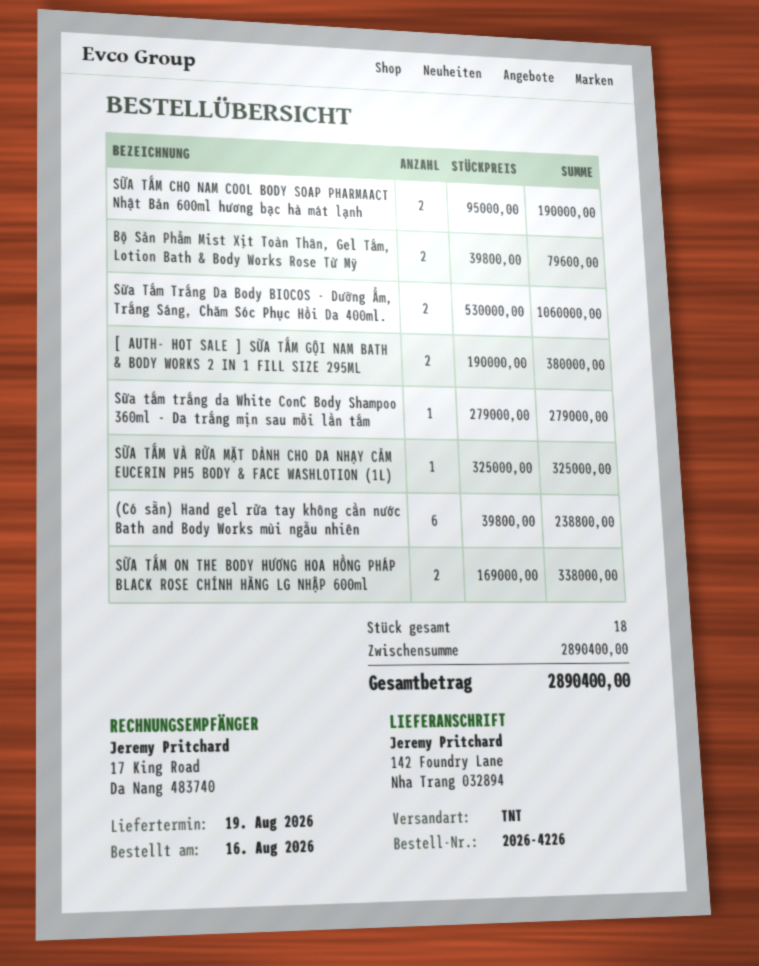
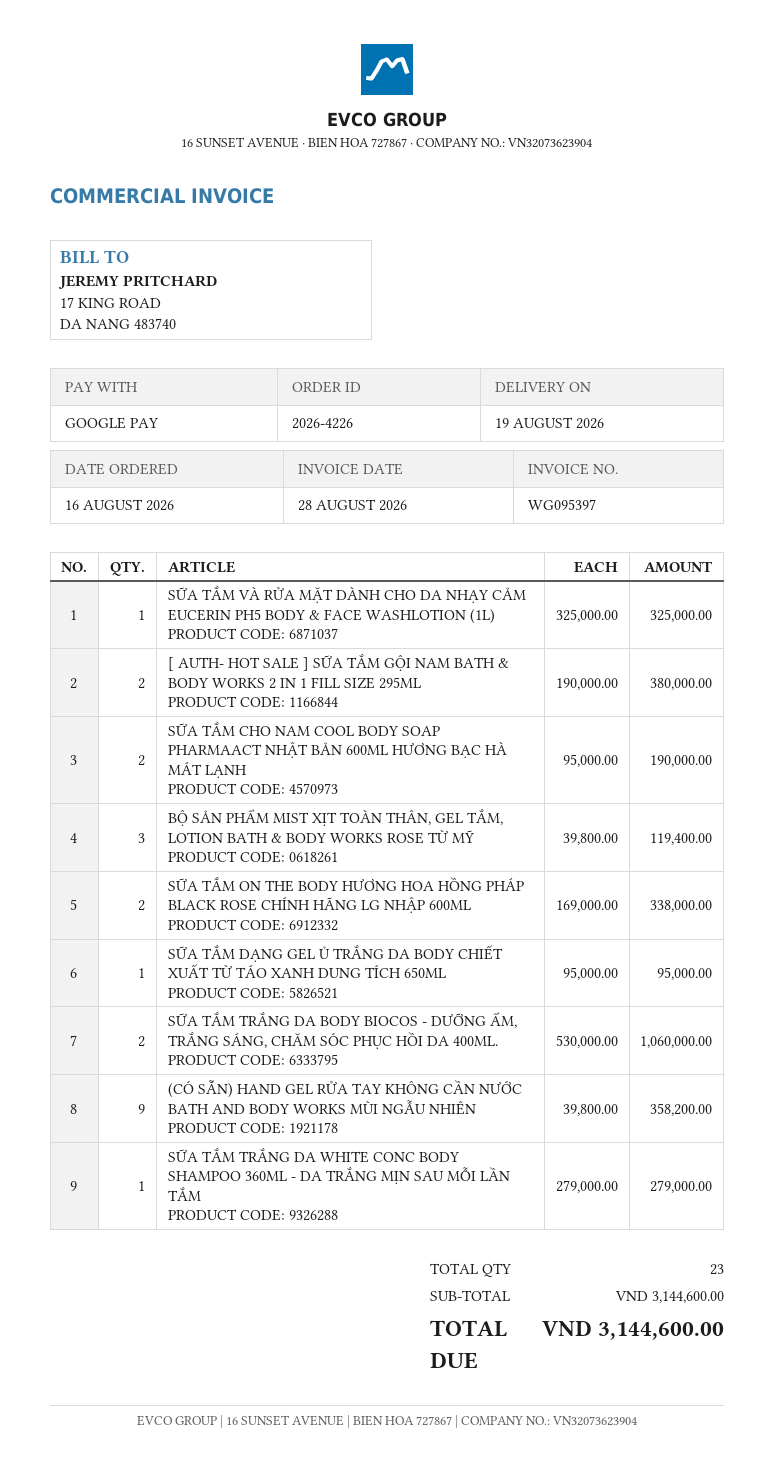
Bộ Sản Phẩm Mist Xịt Toàn Thân, Gel Tắm, Lotion Bath & Body Works Rose Từ Mỹ: 2 x 39800.00 = 79600.00 -> 3 x 39800.00 = 119400.00
(Có sẵn) Hand gel rửa tay không cần nước Bath and Body Works mùi ngẫu nhiên: 6 x 39800.00 = 238800.00 -> 9 x 39800.00 = 358200.00
SỮA TẮM DẠNG GEL Ủ TRẮNG DA BODY CHIẾT XUẤT TỪ TÁO XANH DUNG TÍCH 650ML: none -> 1 x 95000.00 = 95000.00
total quantity: 18 -> 23
subtotal: 2890400.00 -> 3144600.00
total: 2890400.00 -> 3144600.00

